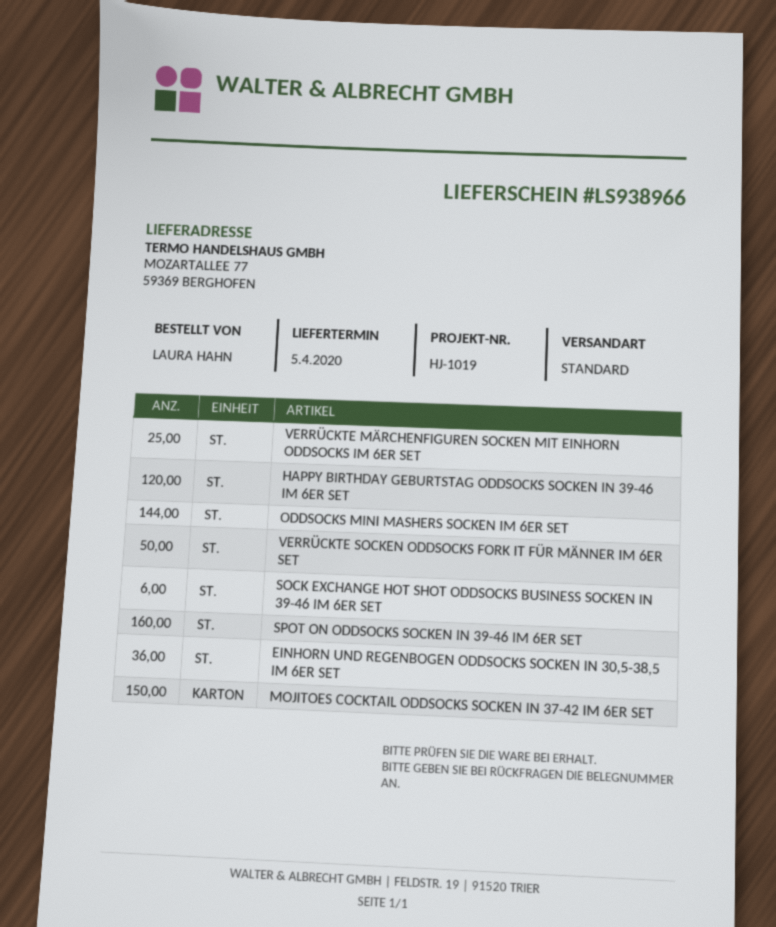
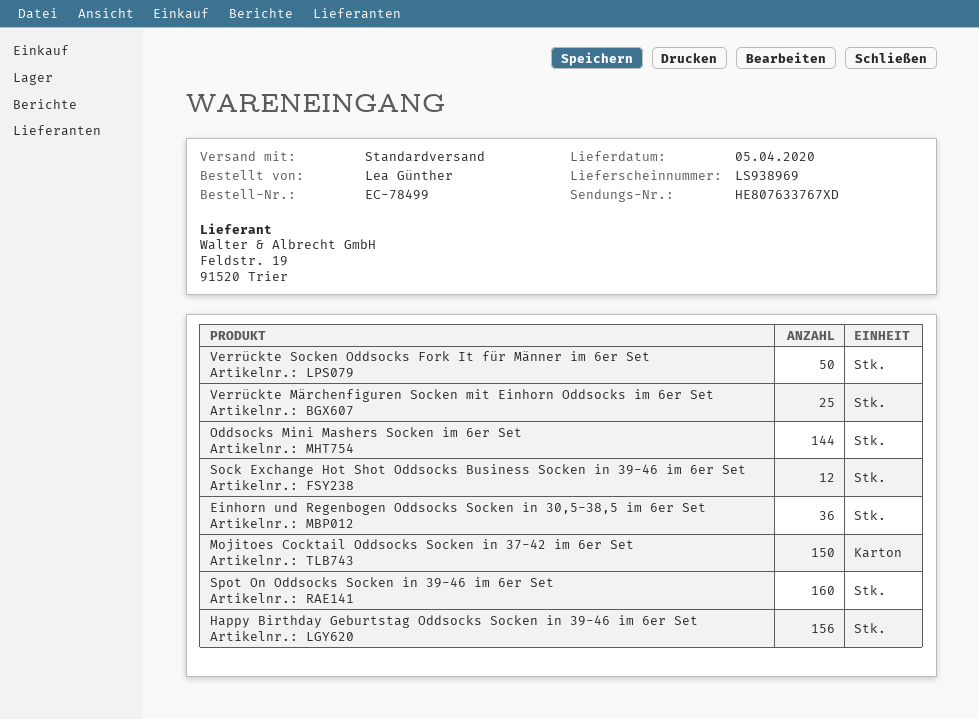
delivery note number: LS938966 -> LS938969
ordered by: LAURA HAHN -> Lea Günther
HAPPY BIRTHDAY GEBURTSTAG ODDSOCKS SOCKEN IN 39-46 IM 6ER SET: 120 -> 156
SOCK EXCHANGE HOT SHOT ODDSOCKS BUSINESS SOCKEN IN 39-46 IM 6ER SET: 6 -> 12

